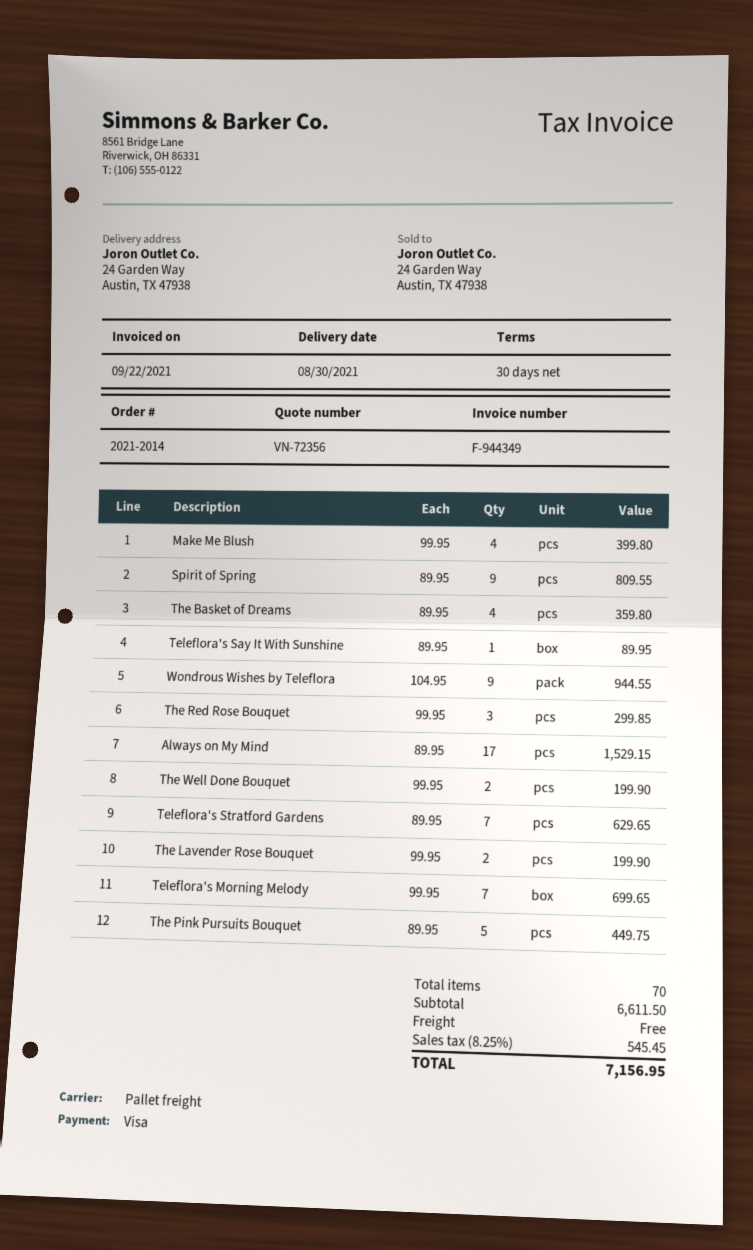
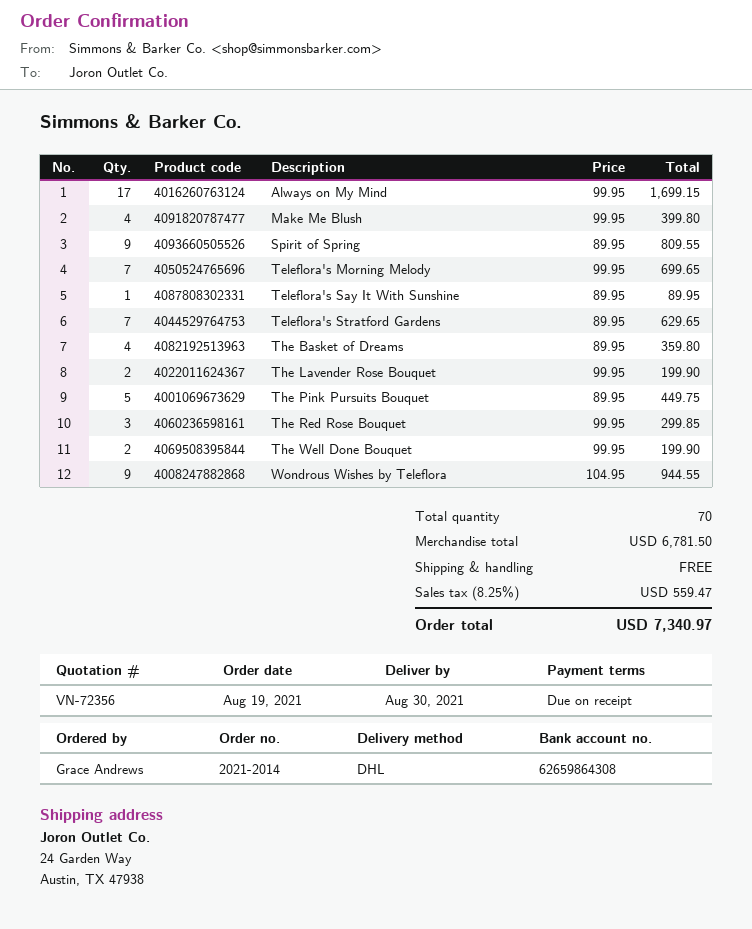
payment terms: 30 days -> on receipt
shipping method: pallet freight -> DHL
Always on My Mind: 17 x 89.95 = 1529.15 -> 17 x 99.95 = 1699.15
subtotal: 6611.50 -> 6781.50
tax: 8.25% = 545.45 -> 8.25% = 559.47
total: 7156.95 -> 7340.97

